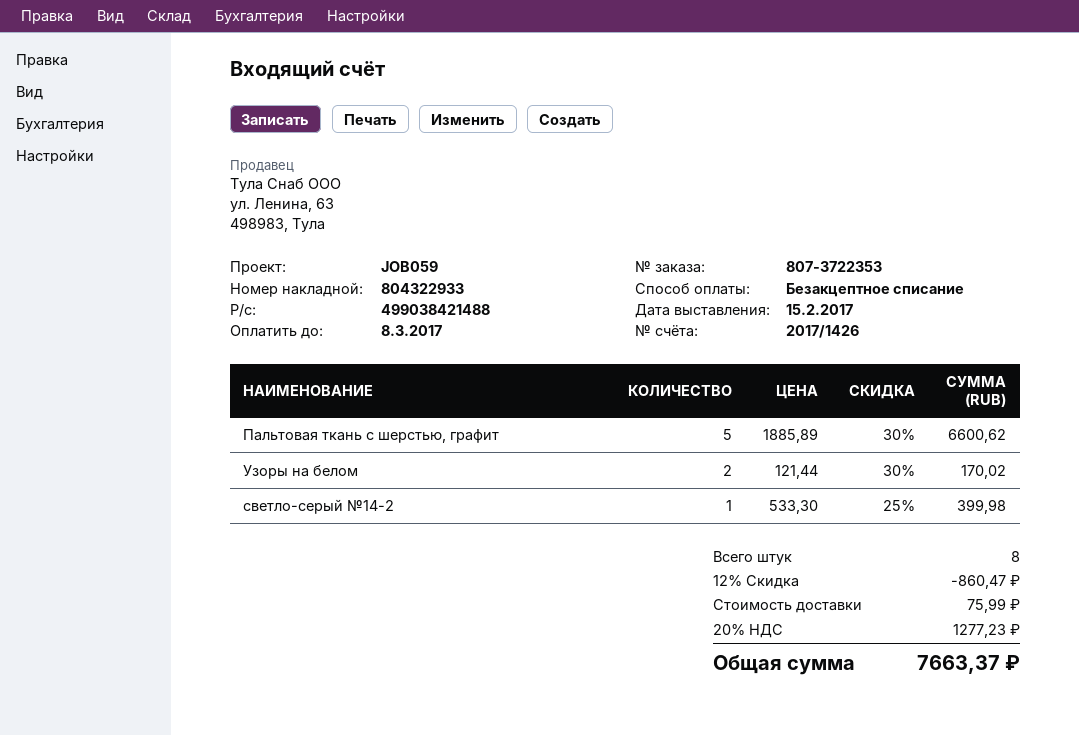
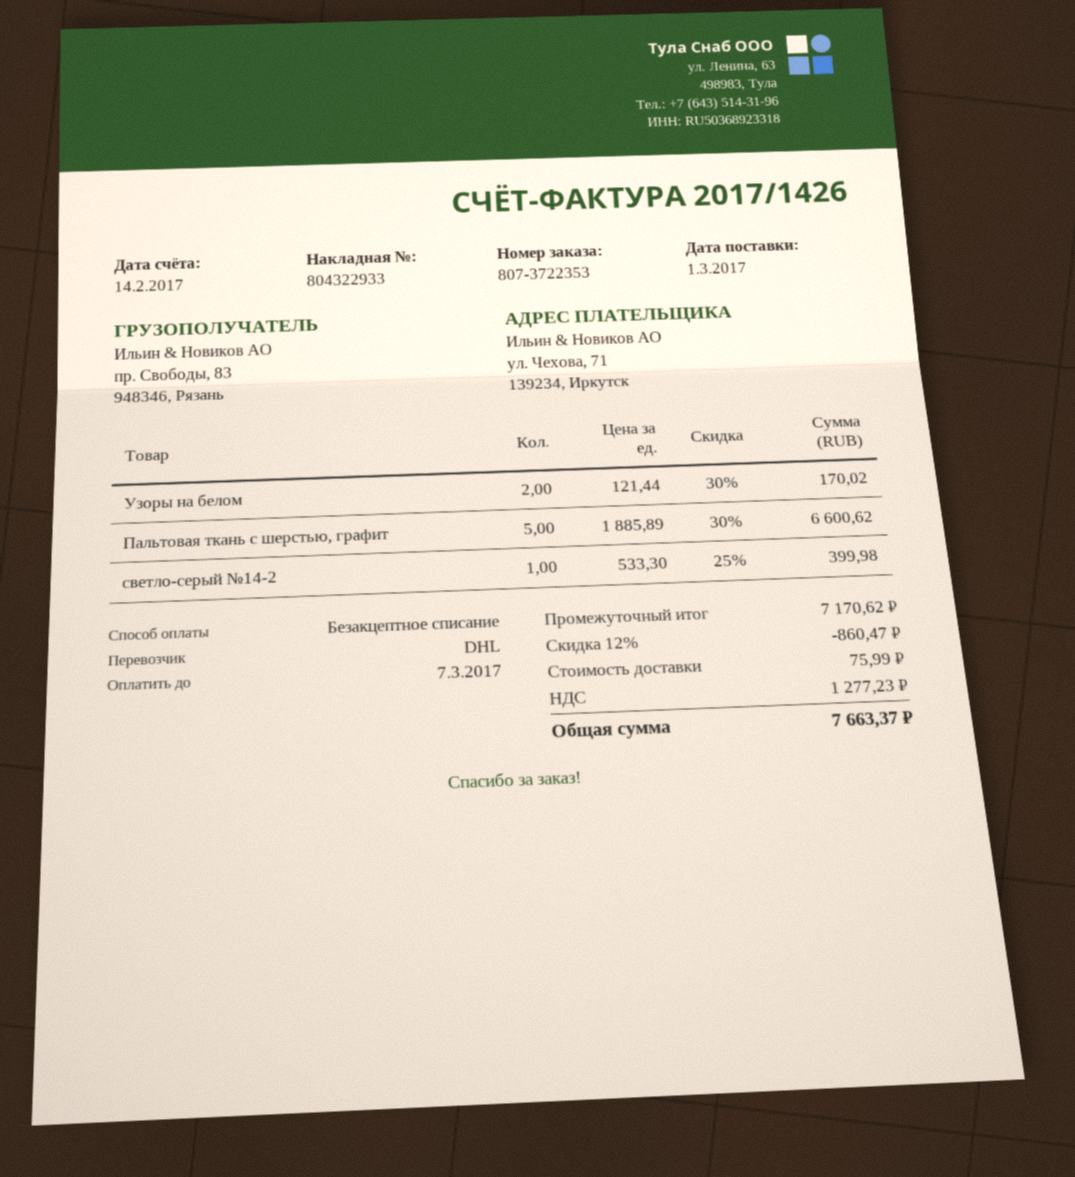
invoice date: 2017-02-15 -> 2017-02-14
due date: 2017-03-08 -> 2017-03-07

